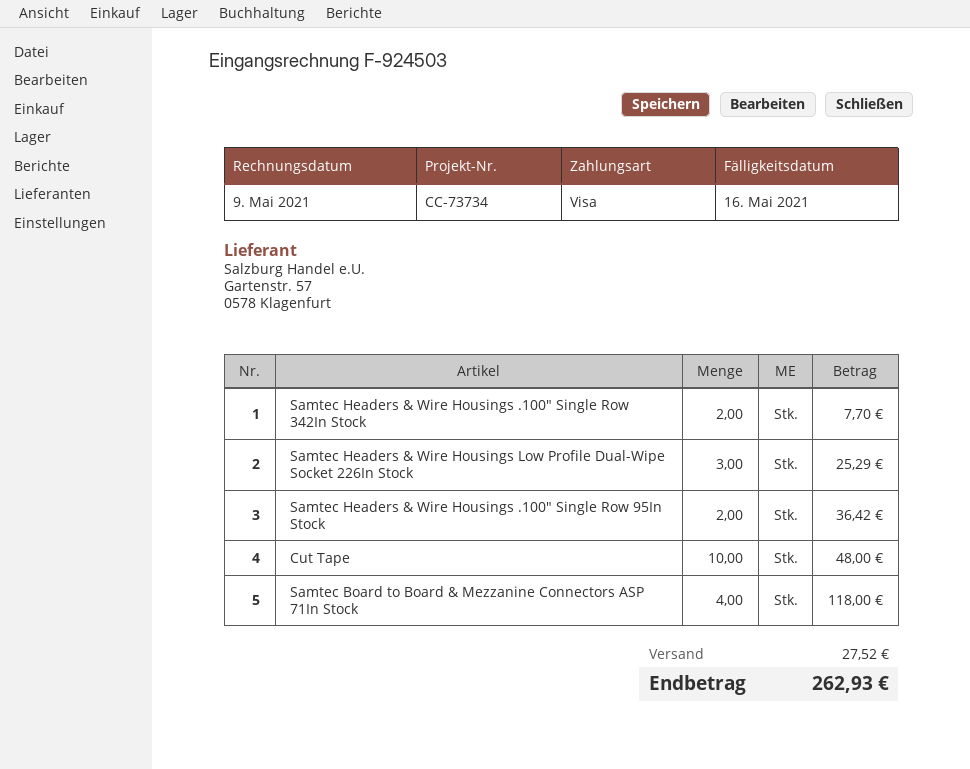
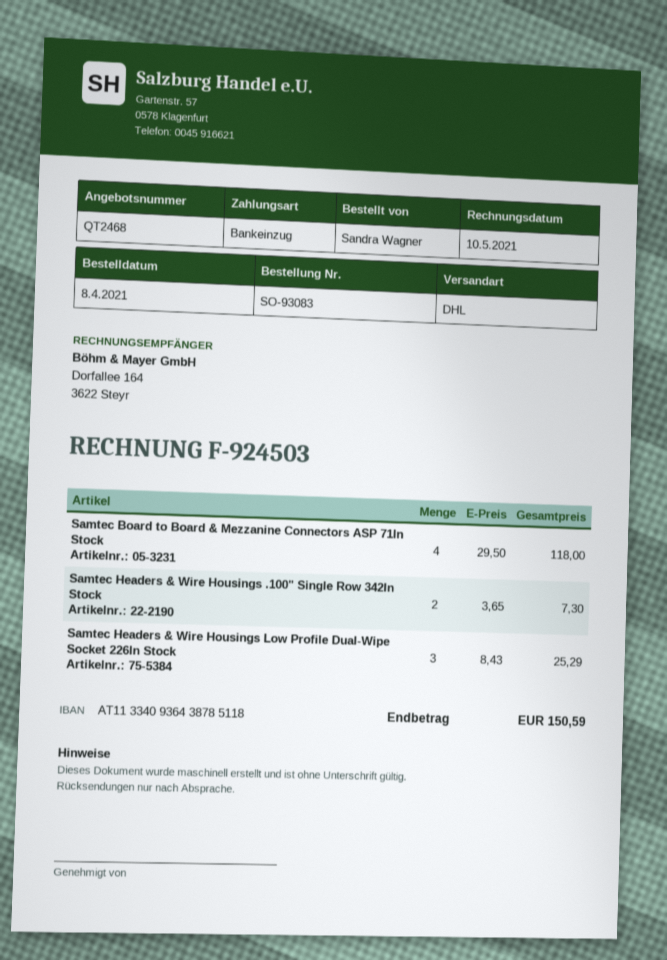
invoice date: 2021-05-09 -> 2021-05-10
payment method: Visa -> direct debit
Samtec Headers & Wire Housings .100" Single Row 342In Stock: 2 for 7.70 -> 2 for 7.30
Samtec Headers & Wire Housings .100" Single Row 95In Stock: 2 for 36.42 -> none
Cut Tape: 10 for 48.00 -> none
shipping: 27.52 -> none
total: 262.93 -> 150.59

